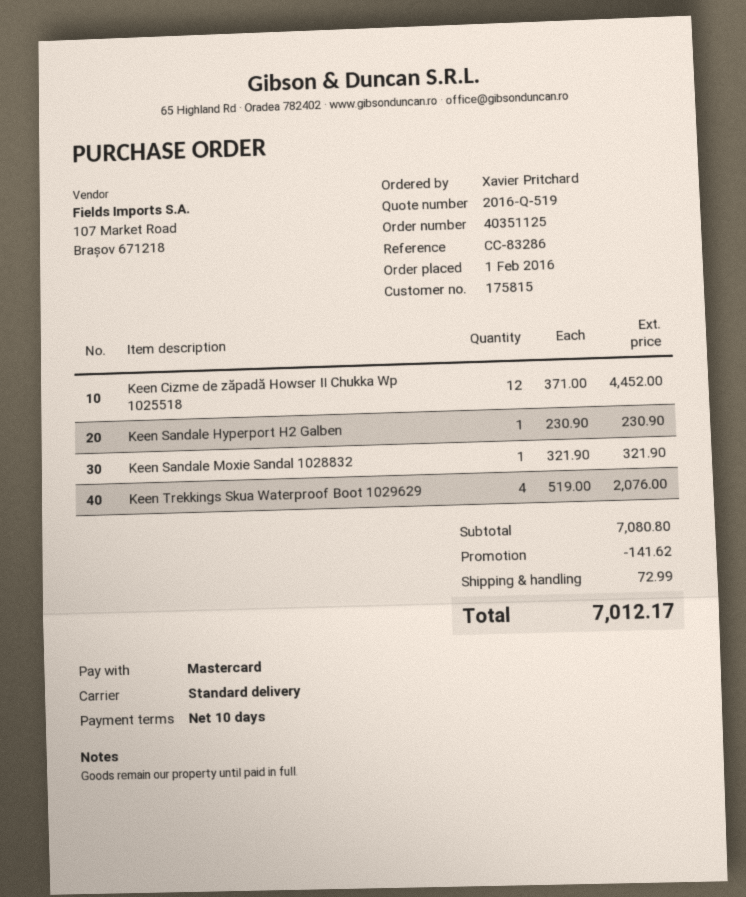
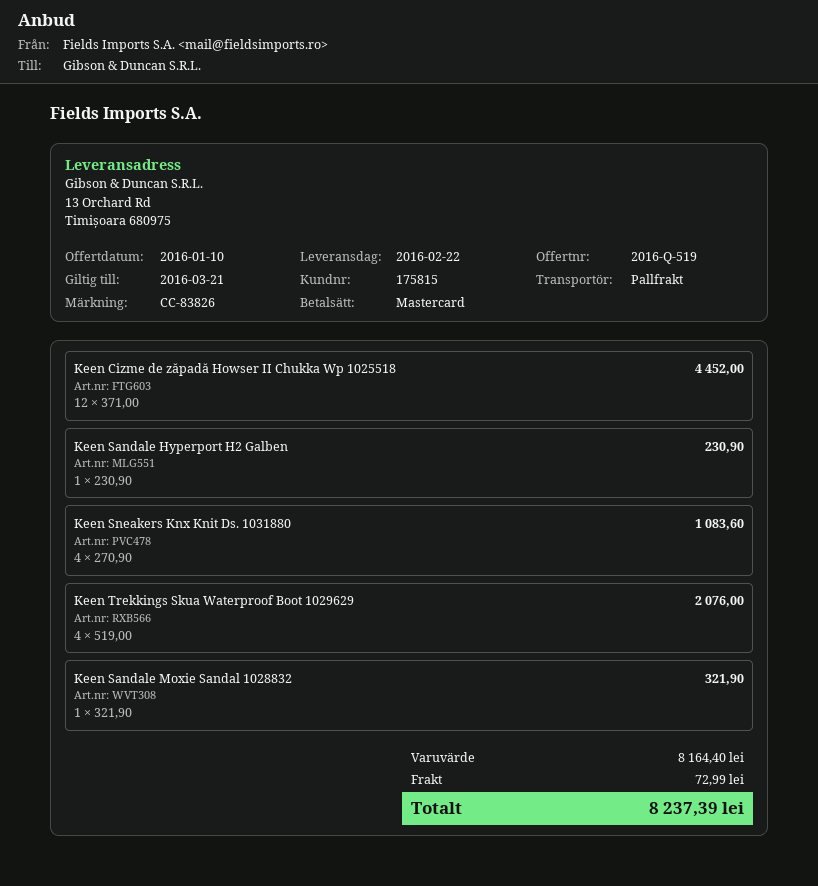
reference: CC-83286 -> CC-83826
shipping method: standard -> pallet freight
Keen Sneakers Knx Knit Ds. 1031880: none -> 4 x 270.90 = 1083.60
subtotal: 7080.80 -> 8164.40
discount: 141.62 -> none
total: 7012.17 -> 8237.39

